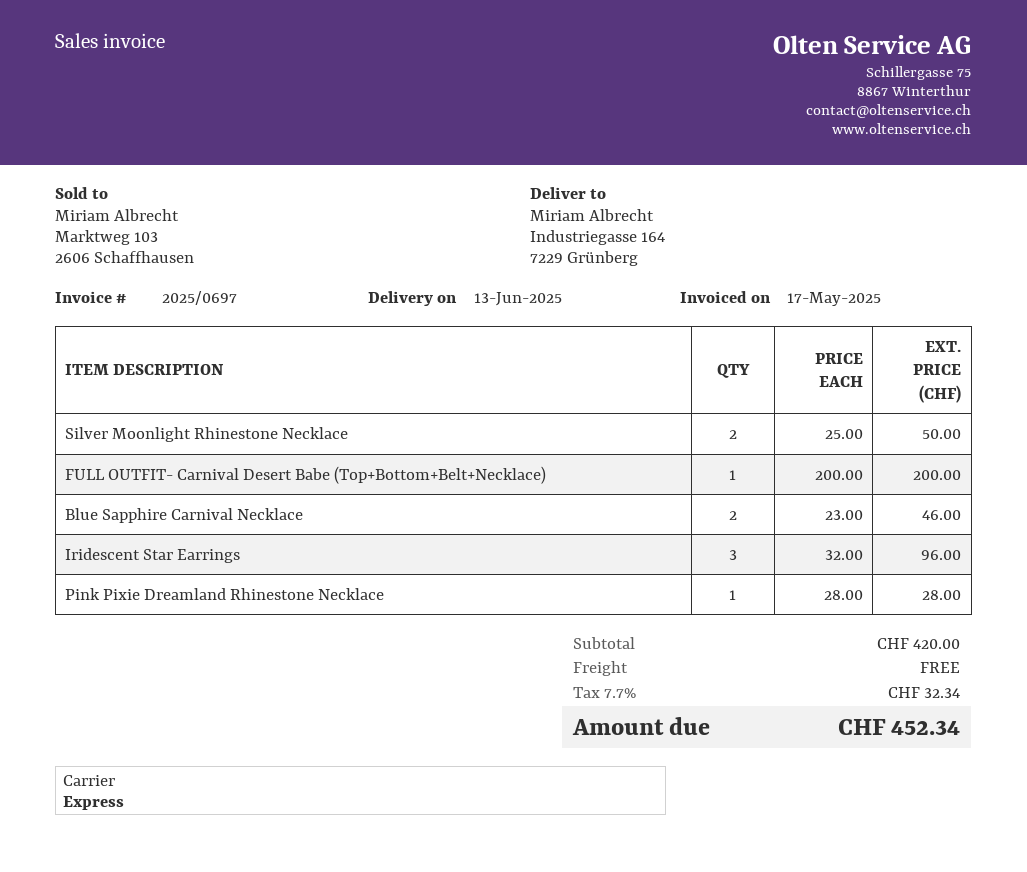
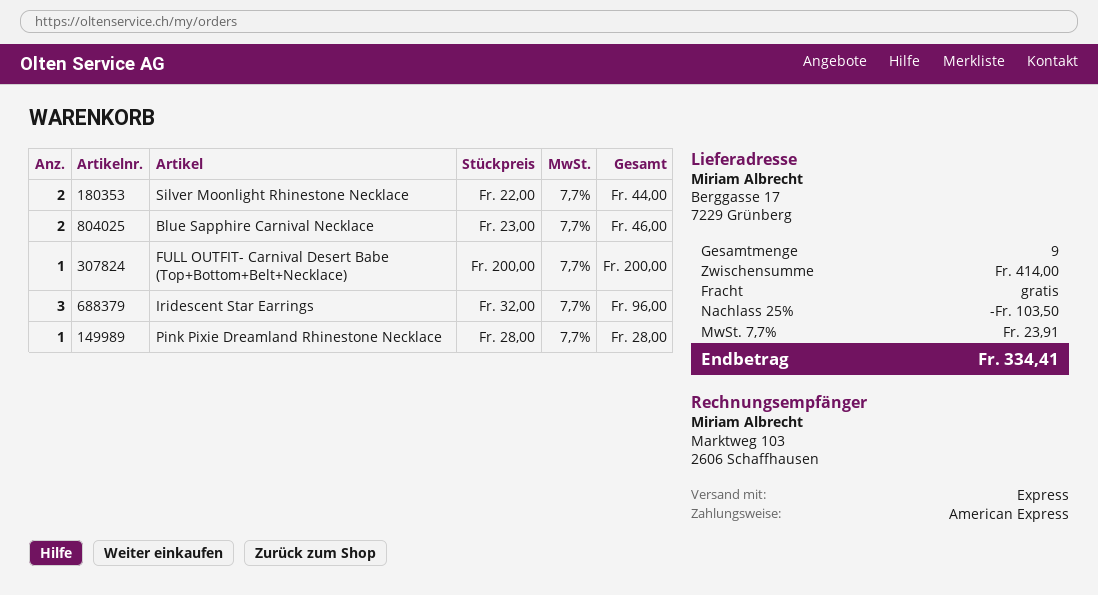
ship to: Industriegasse 164, 7229 Grünberg -> Berggasse 17, 7229 Grünberg
Silver Moonlight Rhinestone Necklace: 2 x 25.00 = 50.00 -> 2 x 22.00 = 44.00
subtotal: 420.00 -> 414.00
discount: none -> 25% = 103.50
tax: 7.7% = 32.34 -> 7.7% = 23.91
total: 452.34 -> 334.41

